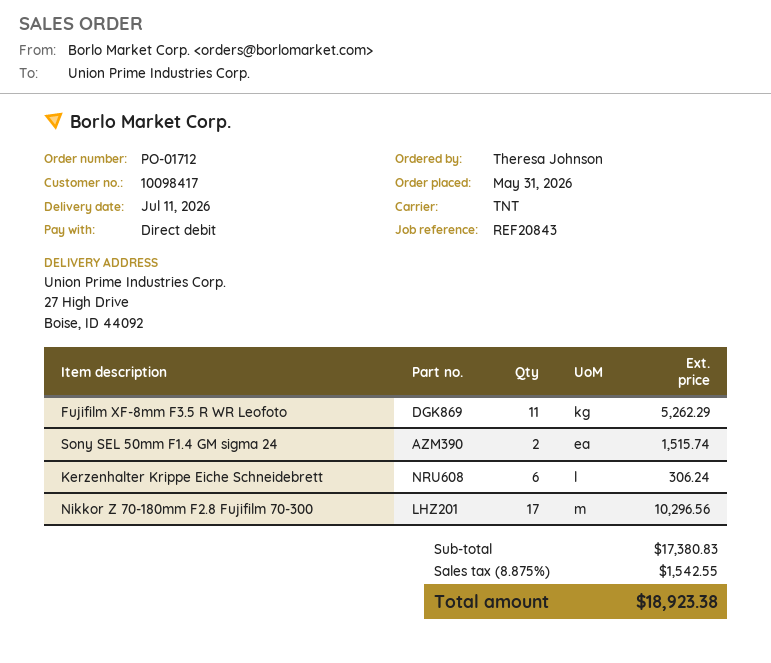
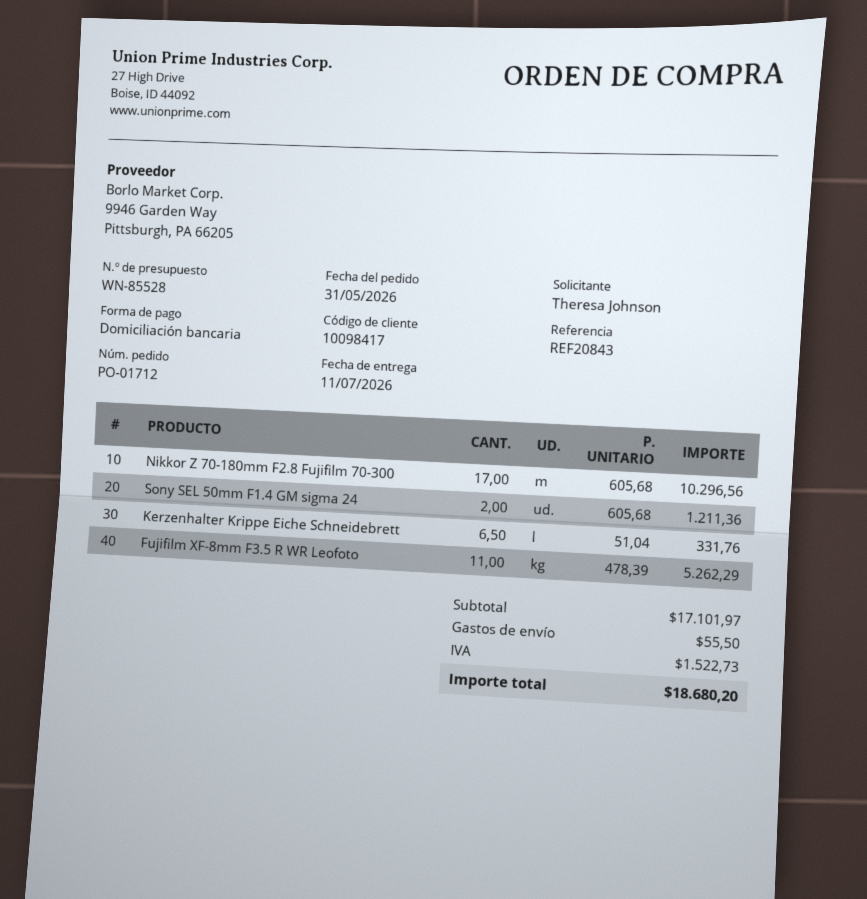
Sony SEL 50mm F1.4 GM sigma 24: 2 for 1515.74 -> 2 for 1211.36
Kerzenhalter Krippe Eiche Schneidebrett: 6 for 306.24 -> 6.5 for 331.76
subtotal: 17380.83 -> 17101.97
shipping: none -> 55.50
tax: 1542.55 -> 1522.73
total: 18923.38 -> 18680.20

